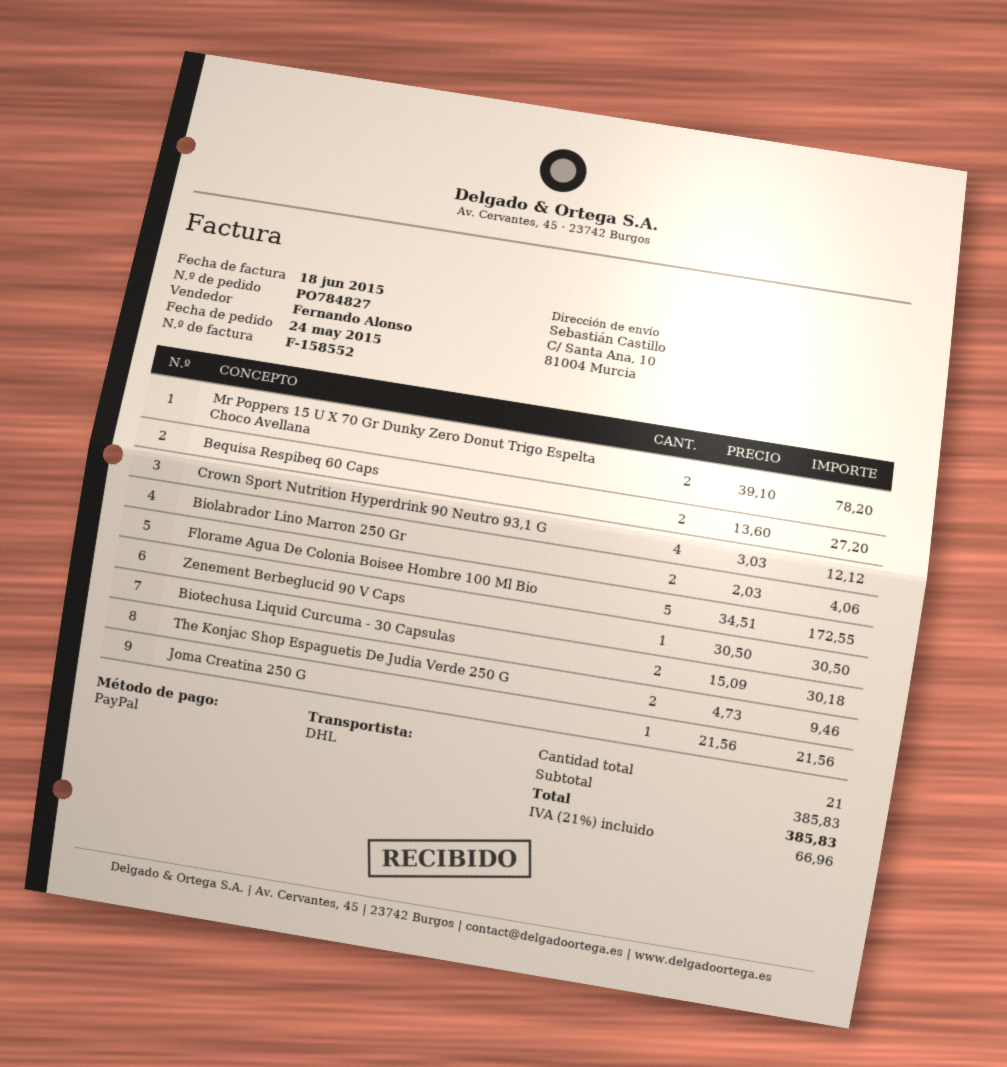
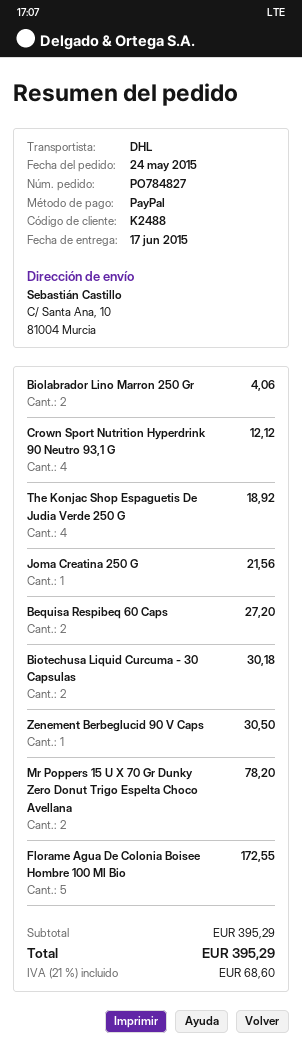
The Konjac Shop Espaguetis De Judia Verde 250 G: 2 for 9.46 -> 4 for 18.92
subtotal: 385.83 -> 395.29
tax: 21% = 66.96 -> 21% = 68.60
total: 385.83 -> 395.29

